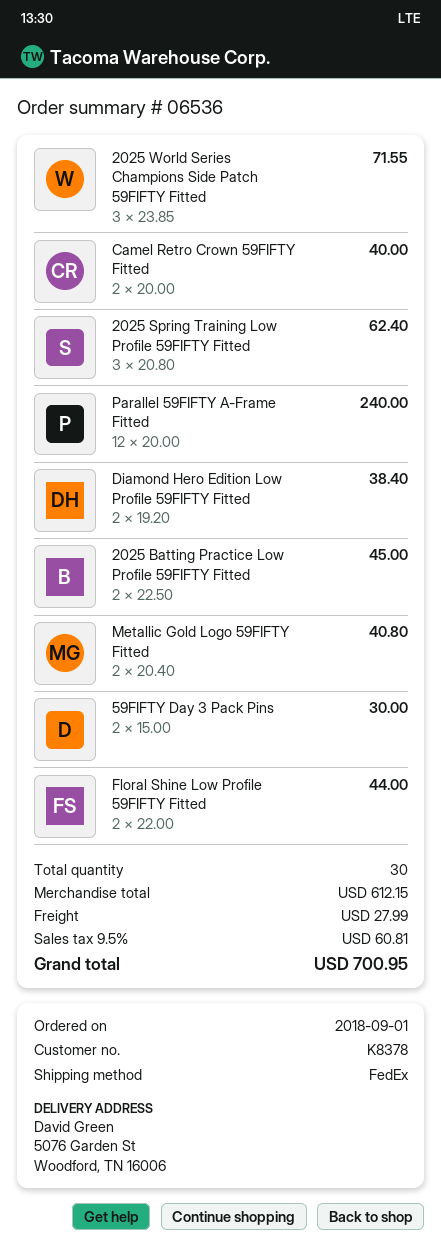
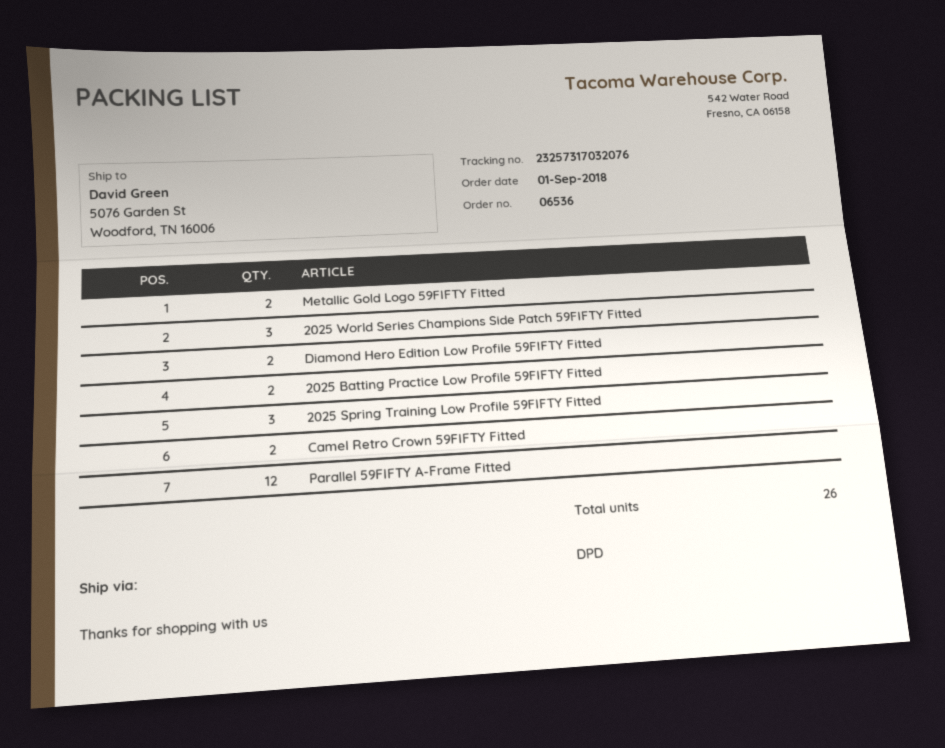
shipping method: FedEx -> DPD
59FIFTY Day 3 Pack Pins: 2 -> none
Floral Shine Low Profile 59FIFTY Fitted: 2 -> none
total quantity: 30 -> 26

